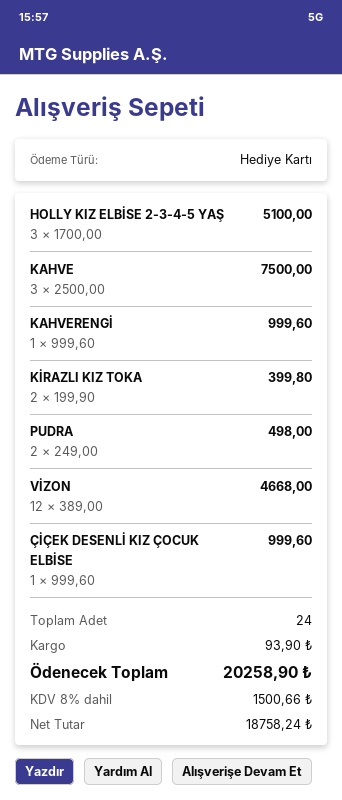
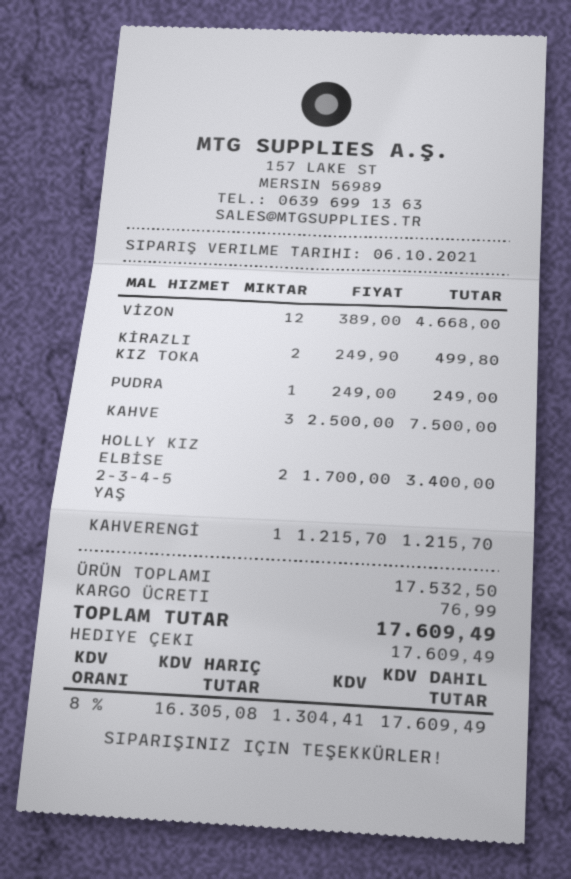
HOLLY KIZ ELBİSE 2-3-4-5 YAŞ: 3 x 1700.00 = 5100.00 -> 2 x 1700.00 = 3400.00
KAHVERENGİ: 1 x 999.60 = 999.60 -> 1 x 1215.70 = 1215.70
KİRAZLI KIZ TOKA: 2 x 199.90 = 399.80 -> 2 x 249.90 = 499.80
PUDRA: 2 x 249.00 = 498.00 -> 1 x 249.00 = 249.00
ÇİÇEK DESENLİ KIZ ÇOCUK ELBİSE: 1 x 999.60 = 999.60 -> none
shipping: 93.90 -> 76.99
net: 18758.24 -> 16305.08
tax: 8% = 1500.66 -> 8% = 1304.41
total: 20258.90 -> 17609.49

